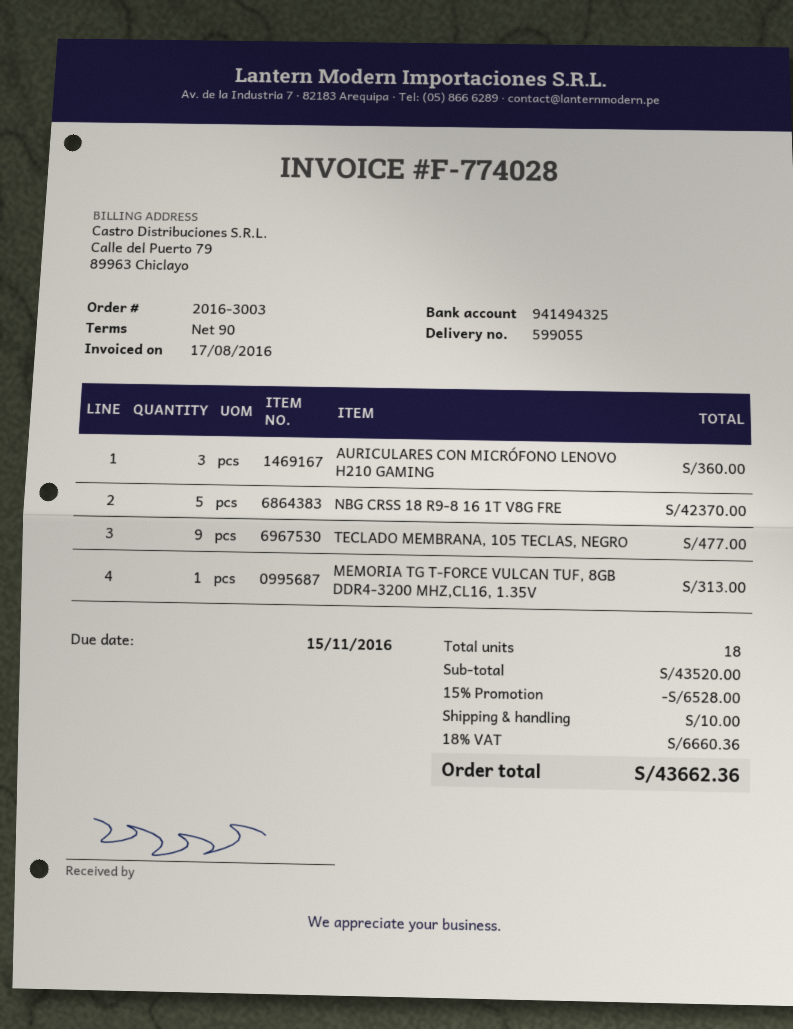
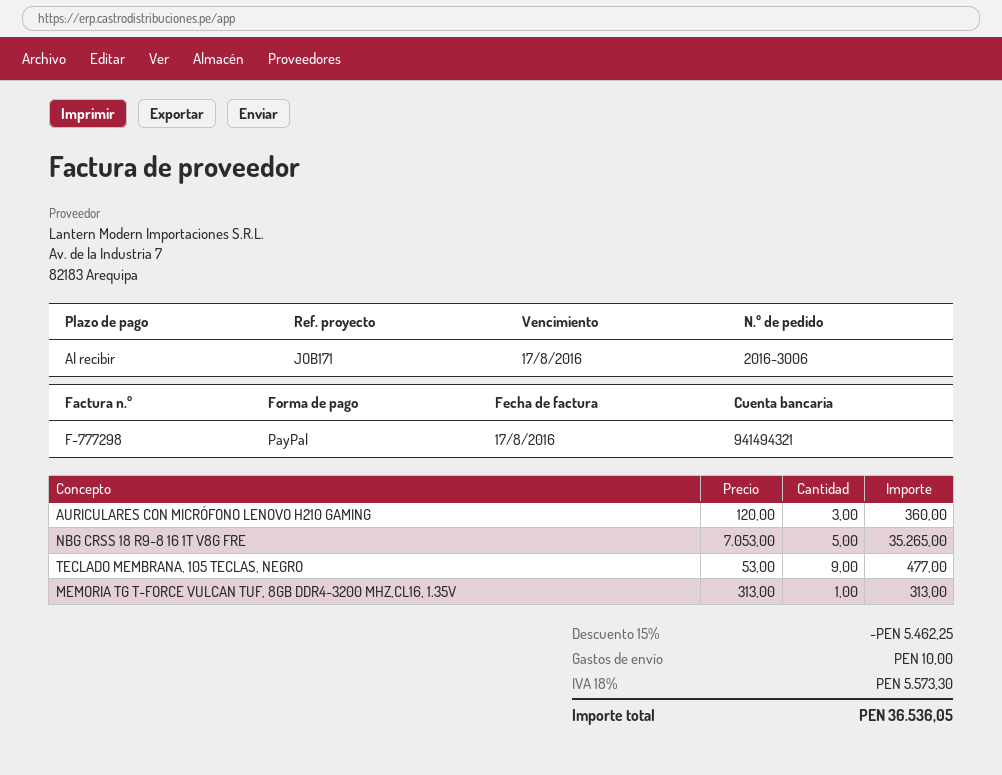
order number: 2016-3003 -> 2016-3006
invoice number: F-774028 -> F-777298
payment terms: 90 days -> on receipt
due date: 2016-11-15 -> 2016-08-17
bank account: 941494325 -> 941494321
NBG CRSS 18 R9-8 16 1T V8G FRE: 5 for 42370.00 -> 5 for 35265.00
discount: 15% = 6528.00 -> 15% = 5462.25
tax: 18% = 6660.36 -> 18% = 5573.30
total: 43662.36 -> 36536.05

